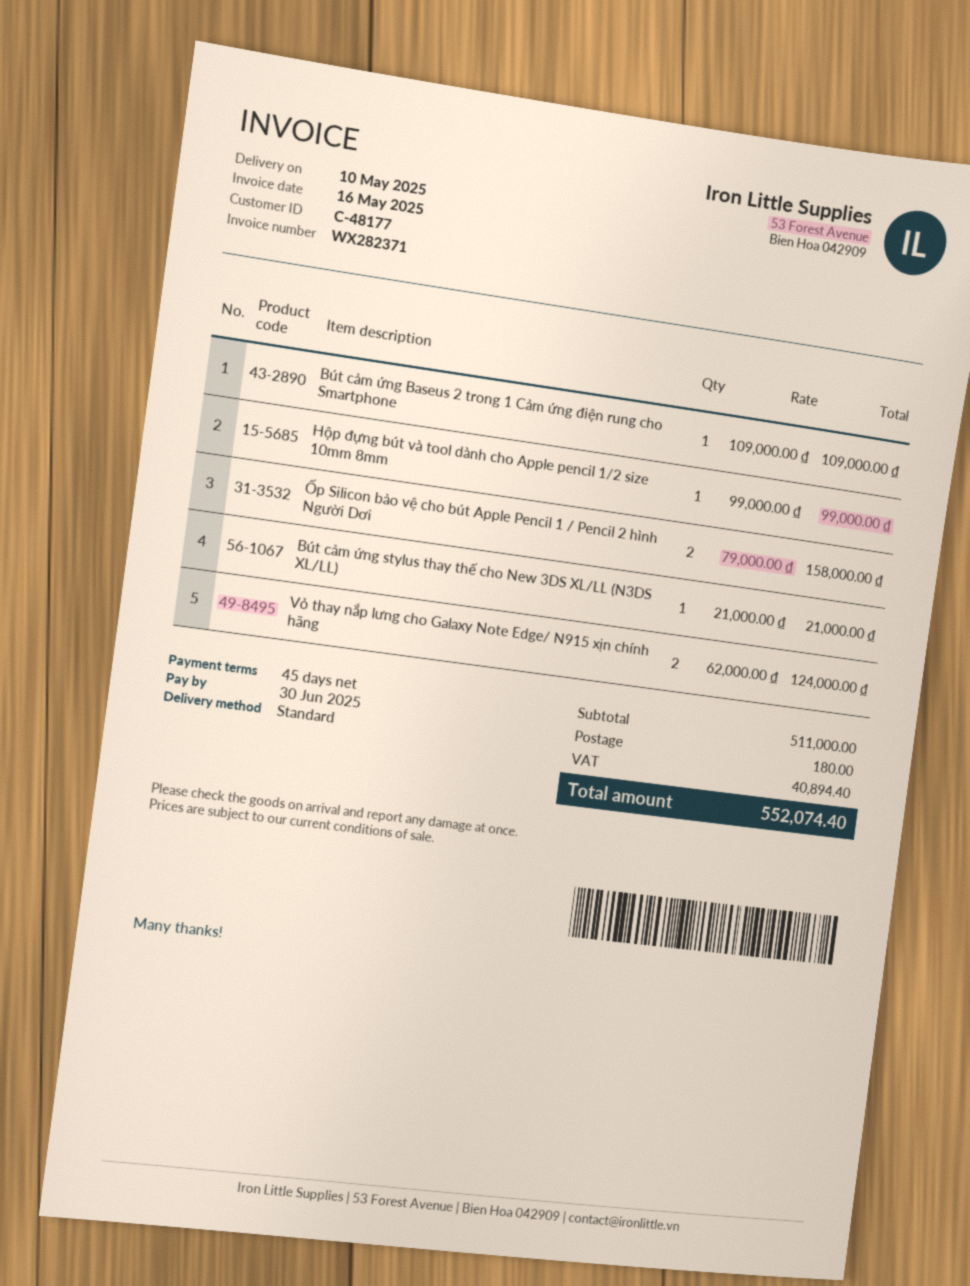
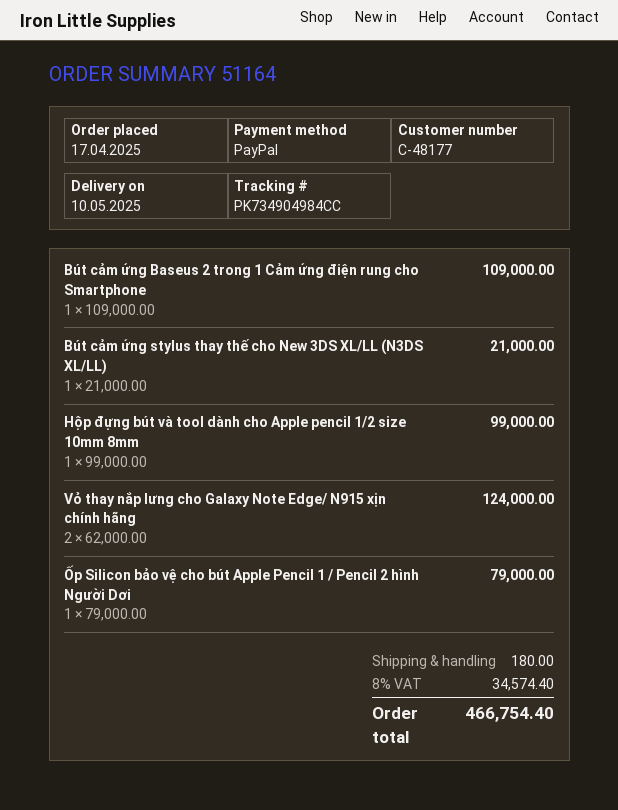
Ốp Silicon bảo vệ cho bút Apple Pencil 1 / Pencil 2 hình Người Dơi: 2 x 79000.00 = 158000.00 -> 1 x 79000.00 = 79000.00
tax: 40894.40 -> 34574.40
total: 552074.40 -> 466754.40

